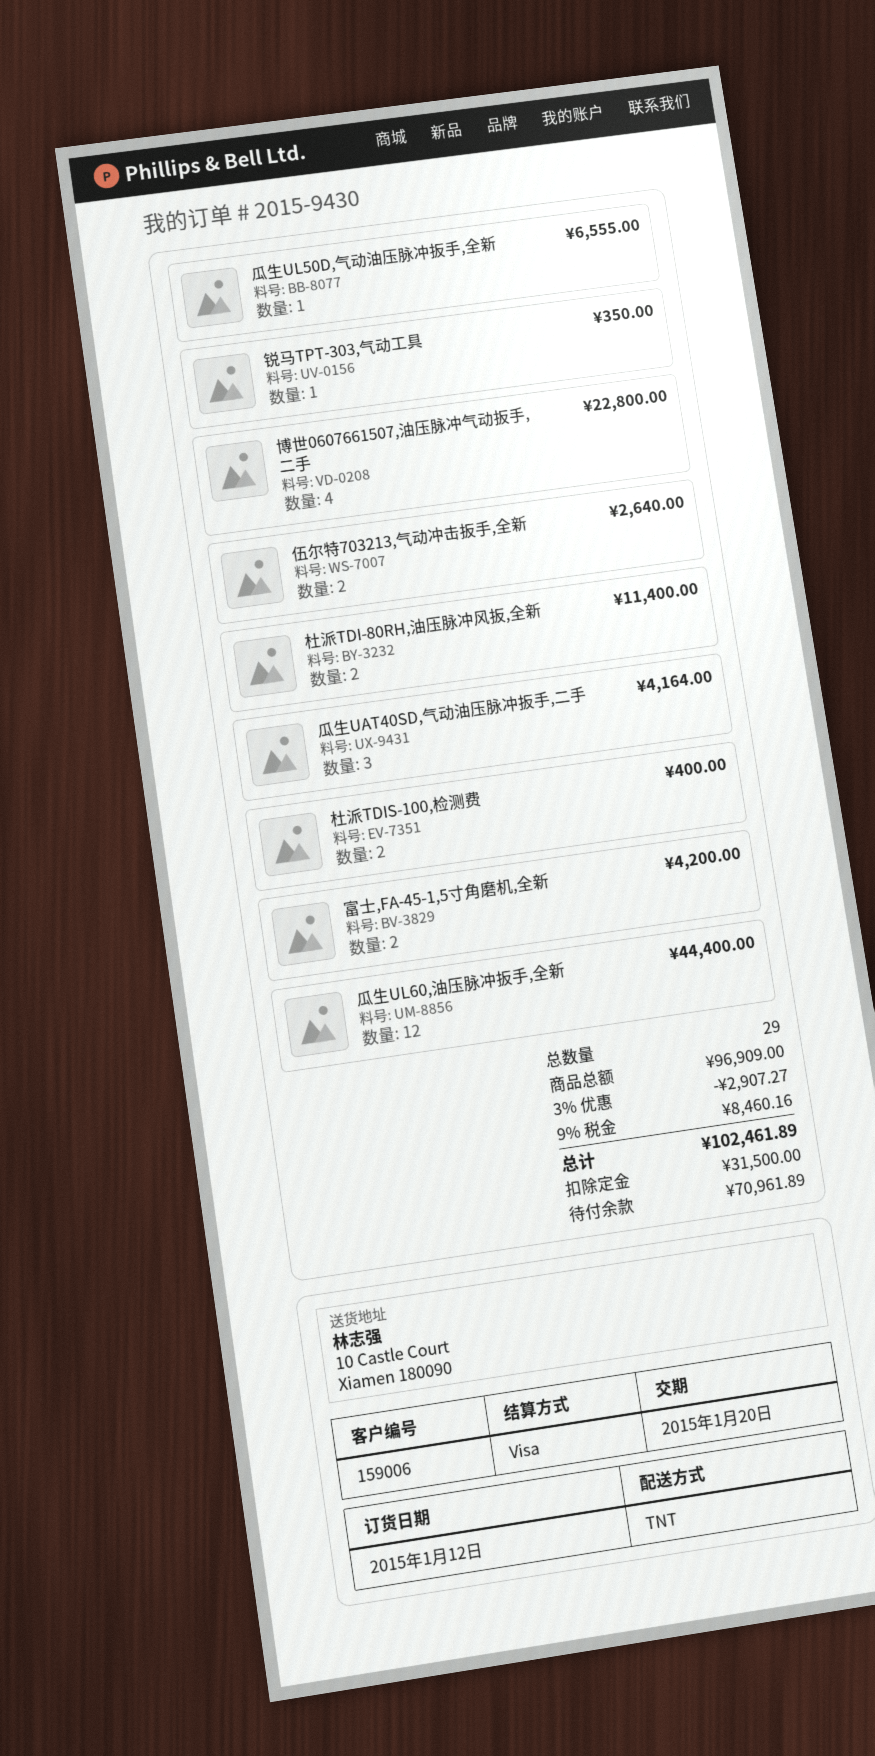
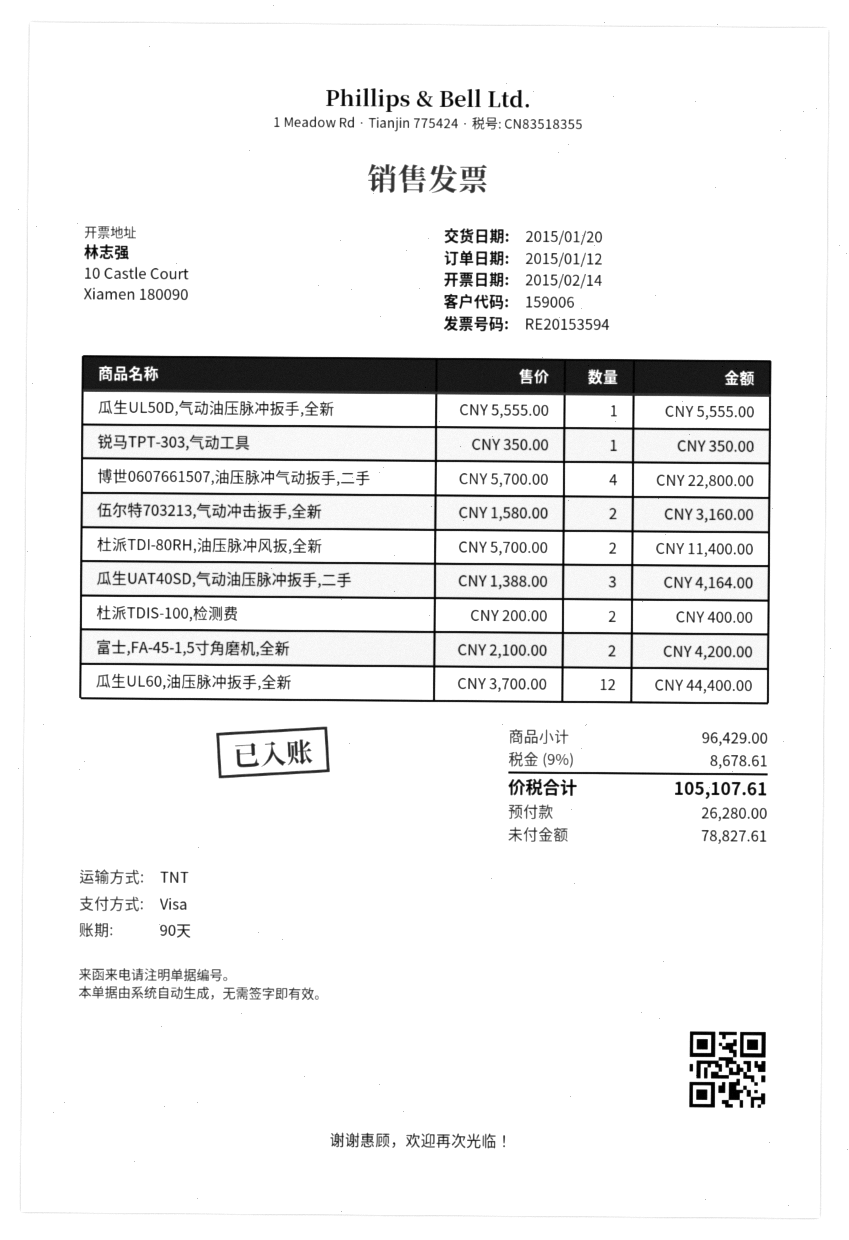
瓜生UL50D,气动油压脉冲扳手,全新: 1 for 6555.00 -> 1 for 5555.00
伍尔特703213,气动冲击扳手,全新: 2 for 2640.00 -> 2 for 3160.00
subtotal: 96909.00 -> 96429.00
discount: 3% = 2907.27 -> none
tax: 9% = 8460.16 -> 9% = 8678.61
total: 102461.89 -> 105107.61
deposit: 31500.00 -> 26280.00
balance: 70961.89 -> 78827.61

